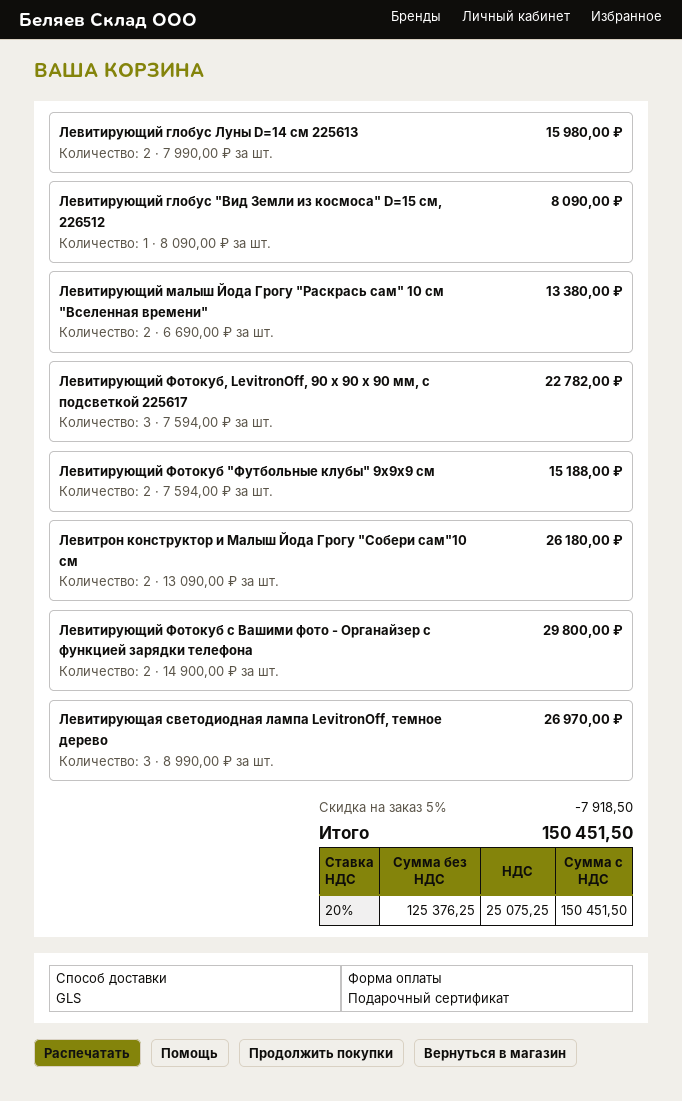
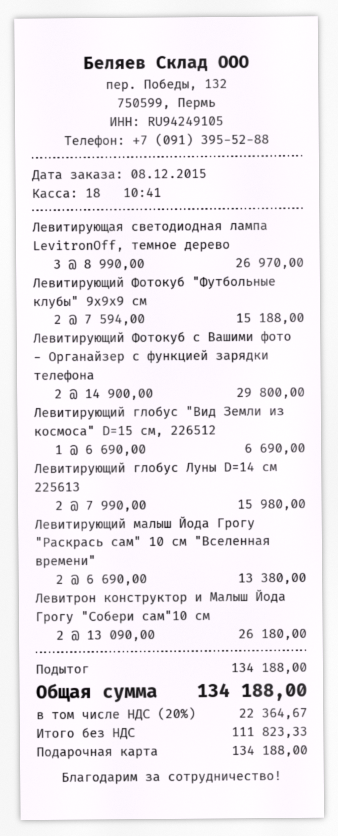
Левитирующий глобус "Вид Земли из космоса" D=15 см, 226512: 1 x 8090.00 = 8090.00 -> 1 x 6690.00 = 6690.00
Левитирующий Фотокуб, LevitronOff, 90 х 90 х 90 мм, с подсветкой 225617: 3 x 7594.00 = 22782.00 -> none
discount: 5% = 7918.50 -> none
net: 125376.25 -> 111823.33
tax: 20% = 25075.25 -> 20% = 22364.67
total: 150451.50 -> 134188.00

